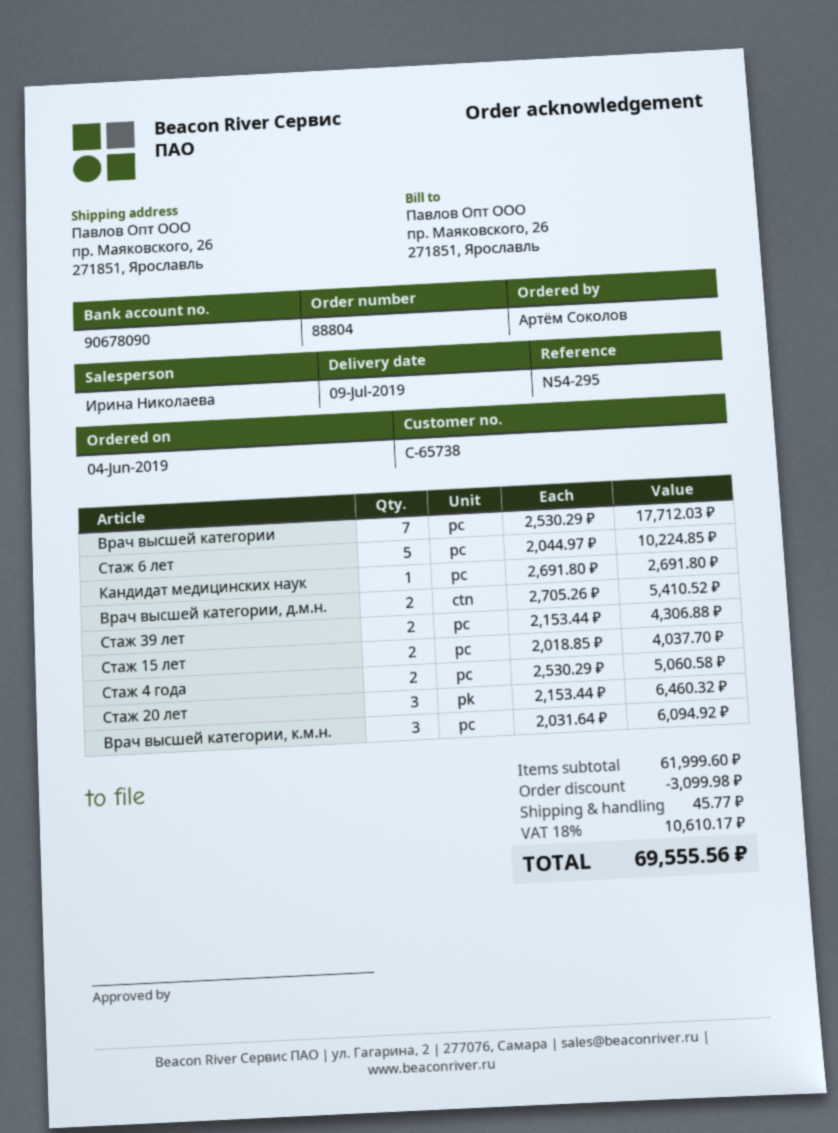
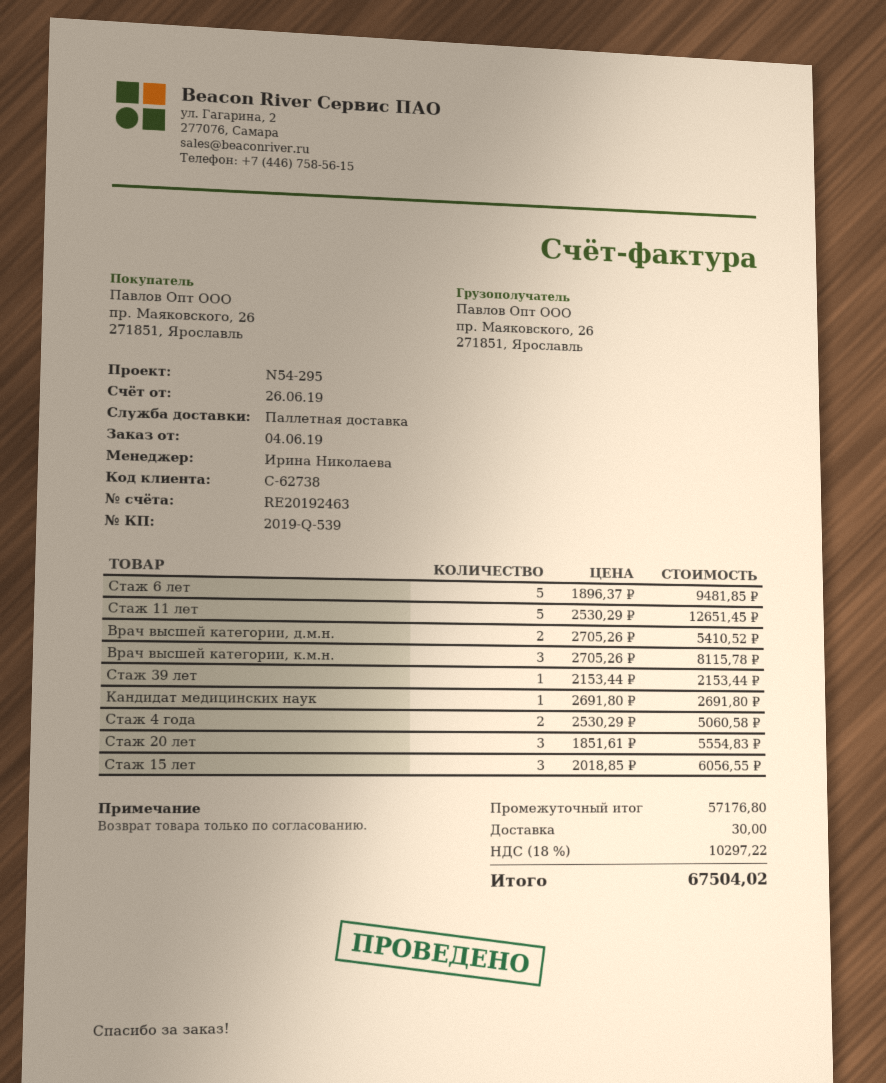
customer number: C-65738 -> C-62738
Врач высшей категории: 7 x 2530.29 = 17712.03 -> none
Стаж 6 лет: 5 x 2044.97 = 10224.85 -> 5 x 1896.37 = 9481.85
Стаж 39 лет: 2 x 2153.44 = 4306.88 -> 1 x 2153.44 = 2153.44
Стаж 15 лет: 2 x 2018.85 = 4037.70 -> 3 x 2018.85 = 6056.55
Стаж 20 лет: 3 x 2153.44 = 6460.32 -> 3 x 1851.61 = 5554.83
Врач высшей категории, к.м.н.: 3 x 2031.64 = 6094.92 -> 3 x 2705.26 = 8115.78
Стаж 11 лет: none -> 5 x 2530.29 = 12651.45
subtotal: 61999.60 -> 57176.80
discount: 3099.98 -> none
shipping: 45.77 -> 30.00
tax: 18% = 10610.17 -> 18% = 10297.22
total: 69555.56 -> 67504.02

